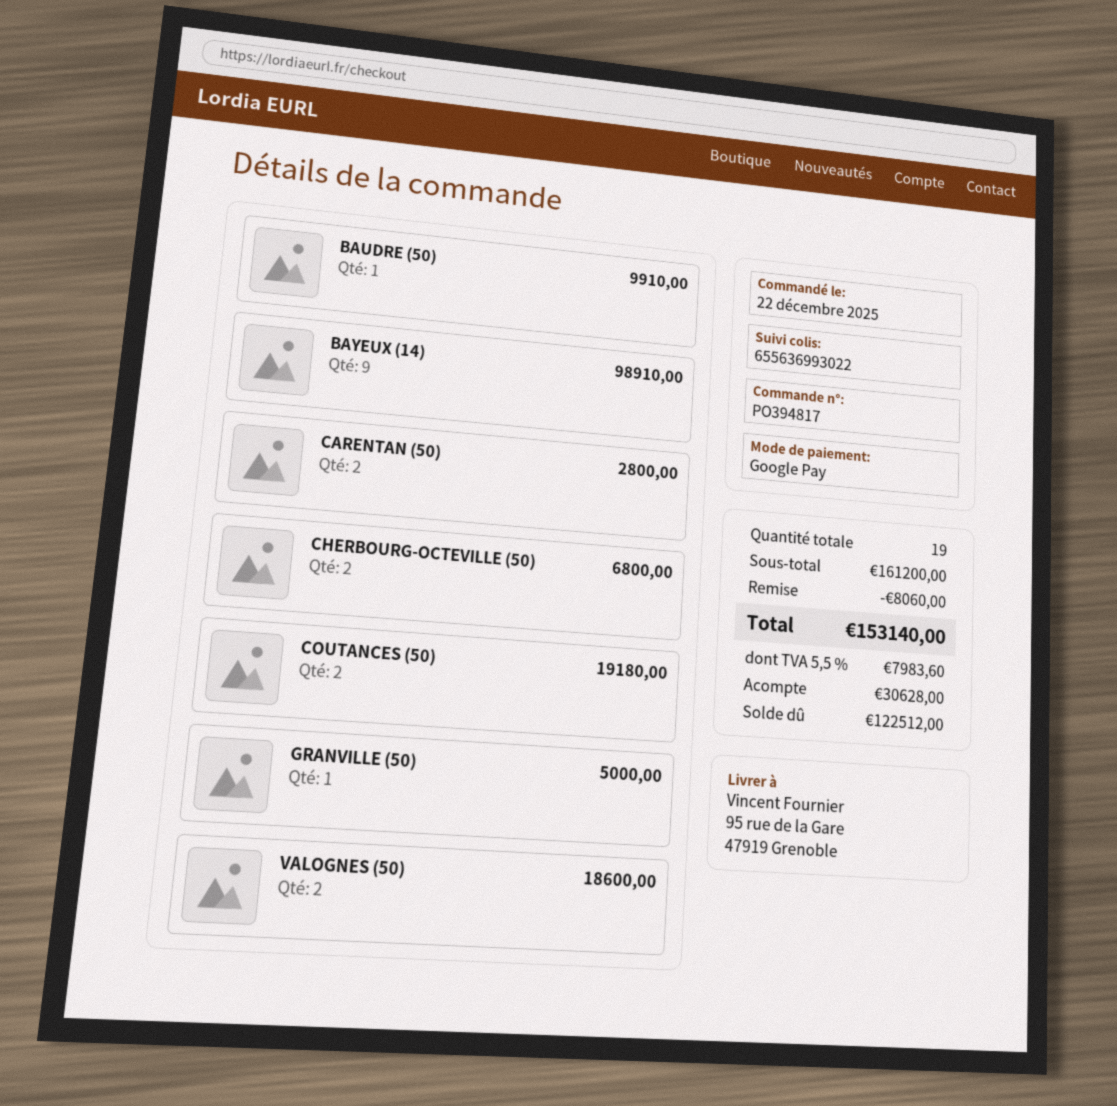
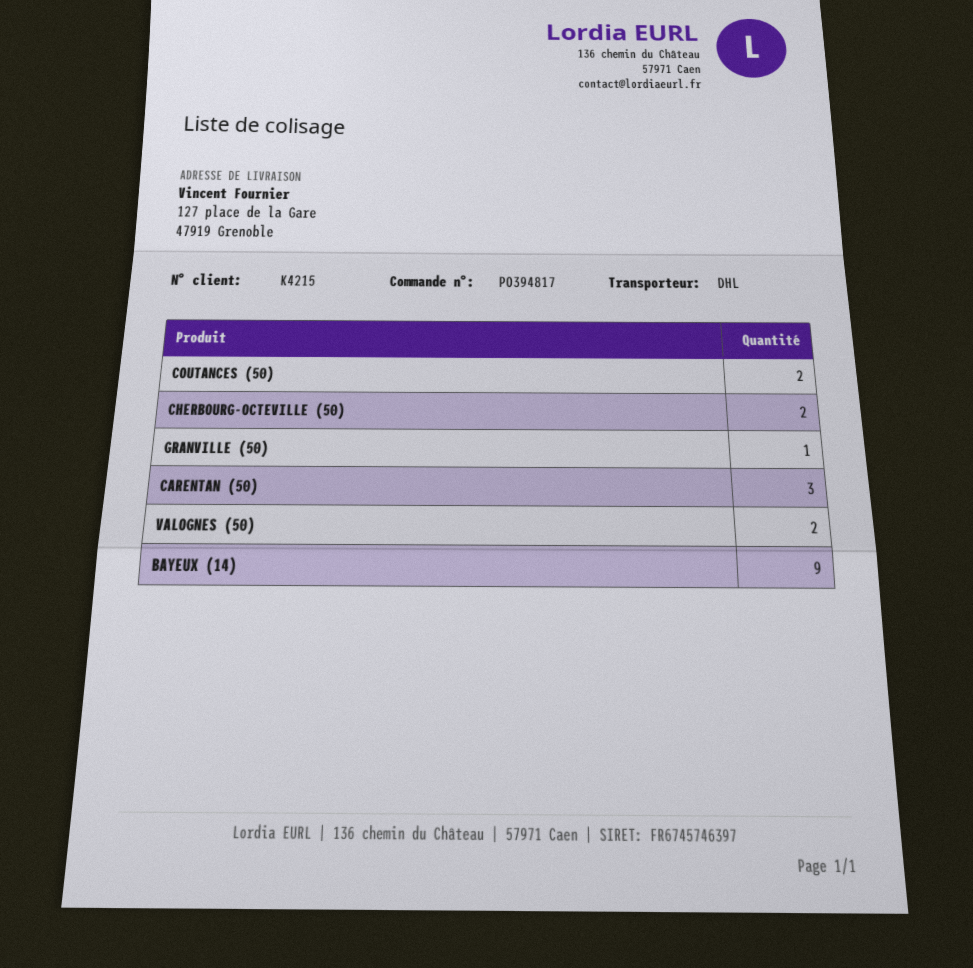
ship to: 95 rue de la Gare, 47919 Grenoble -> 127 place de la Gare, 47919 Grenoble
BAUDRE (50): 1 -> none
CARENTAN (50): 2 -> 3

